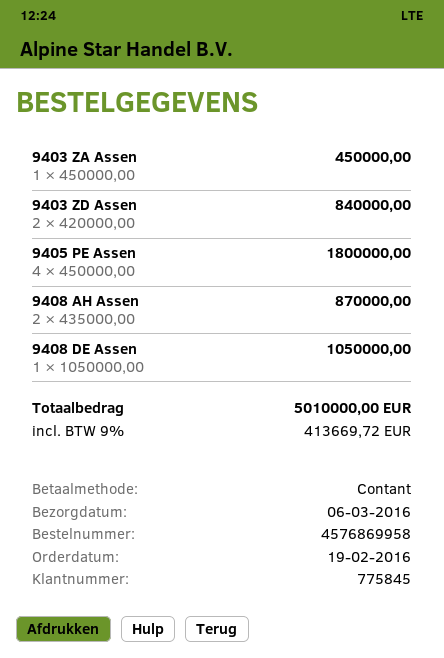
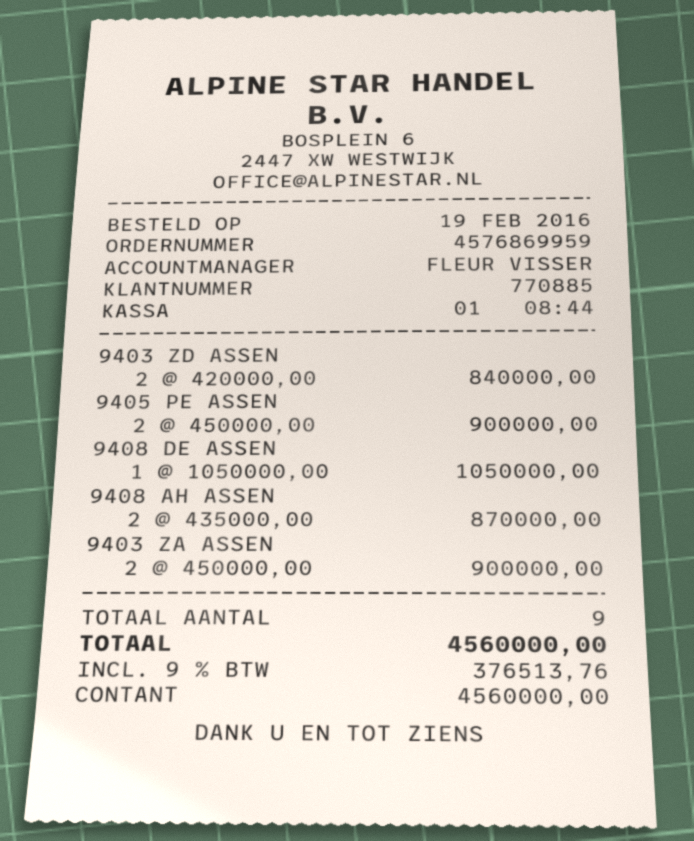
order number: 4576869958 -> 4576869959
customer number: 775845 -> 770885
9403 ZA Assen: 1 x 450000.00 = 450000.00 -> 2 x 450000.00 = 900000.00
9405 PE Assen: 4 x 450000.00 = 1800000.00 -> 2 x 450000.00 = 900000.00
tax: 9% = 413669.72 -> 9% = 376513.76
total: 5010000.00 -> 4560000.00

